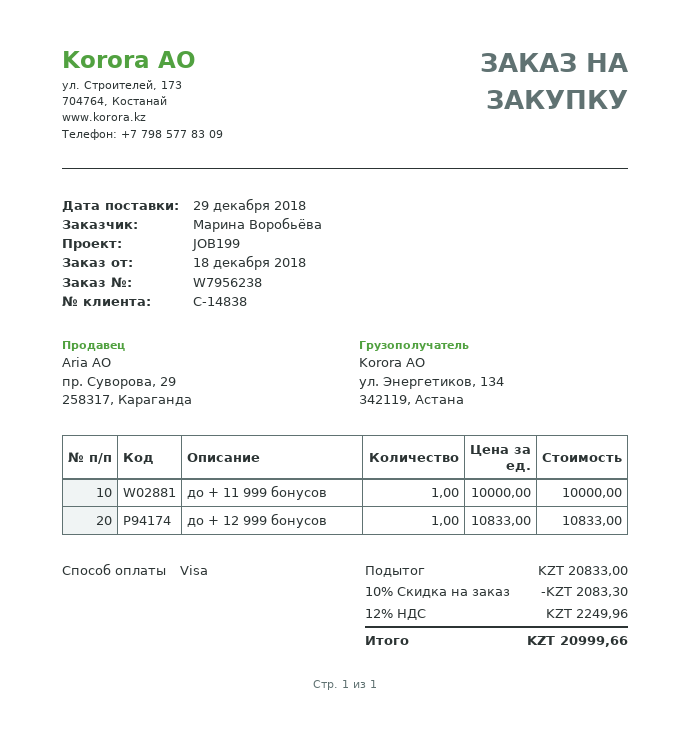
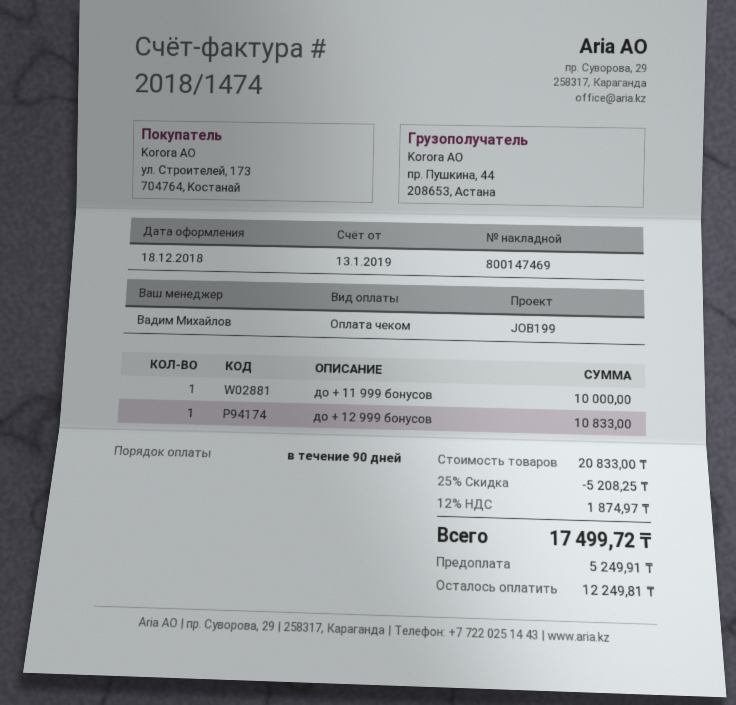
payment method: Visa -> cheque
ship to: ул. Энергетиков, 134, 342119, Астана -> пр. Пушкина, 44, 208653, Астана
discount: 10% = 2083.30 -> 25% = 5208.25
tax: 12% = 2249.96 -> 12% = 1874.97
total: 20999.66 -> 17499.72

